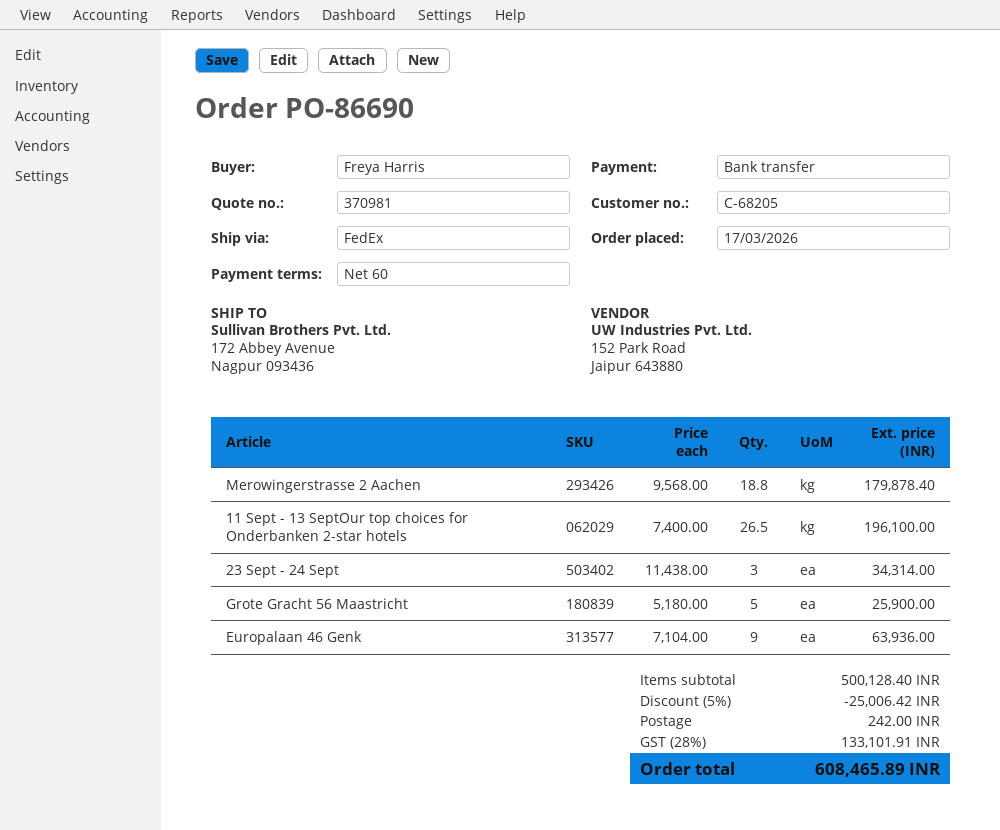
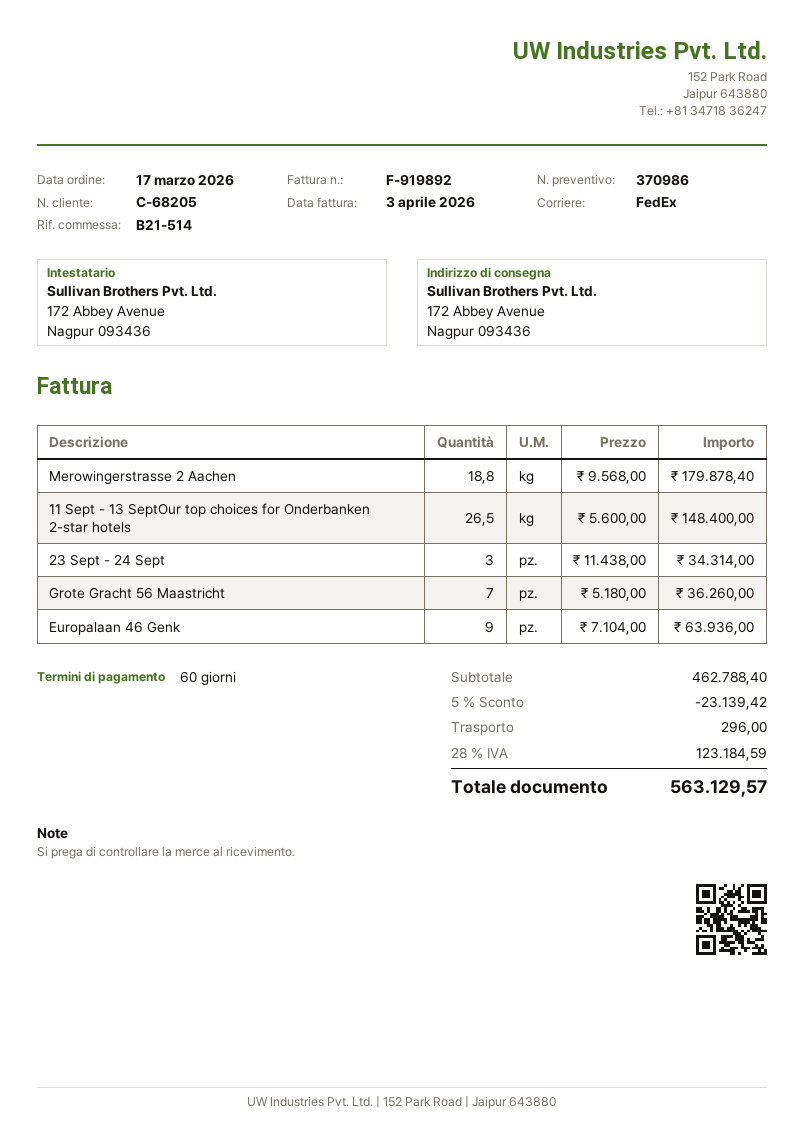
quote number: 370981 -> 370986
11 Sept - 13 SeptOur top choices for Onderbanken 2-star hotels: 26.5 x 7400.00 = 196100.00 -> 26.5 x 5600.00 = 148400.00
Grote Gracht 56 Maastricht: 5 x 5180.00 = 25900.00 -> 7 x 5180.00 = 36260.00
subtotal: 500128.40 -> 462788.40
discount: 5% = 25006.42 -> 5% = 23139.42
shipping: 242.00 -> 296.00
tax: 28% = 133101.91 -> 28% = 123184.59
total: 608465.89 -> 563129.57

